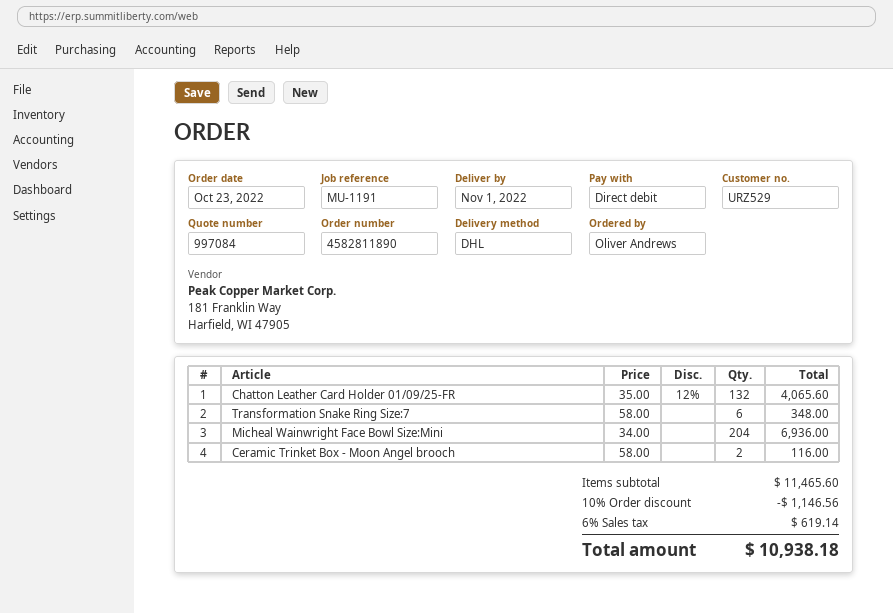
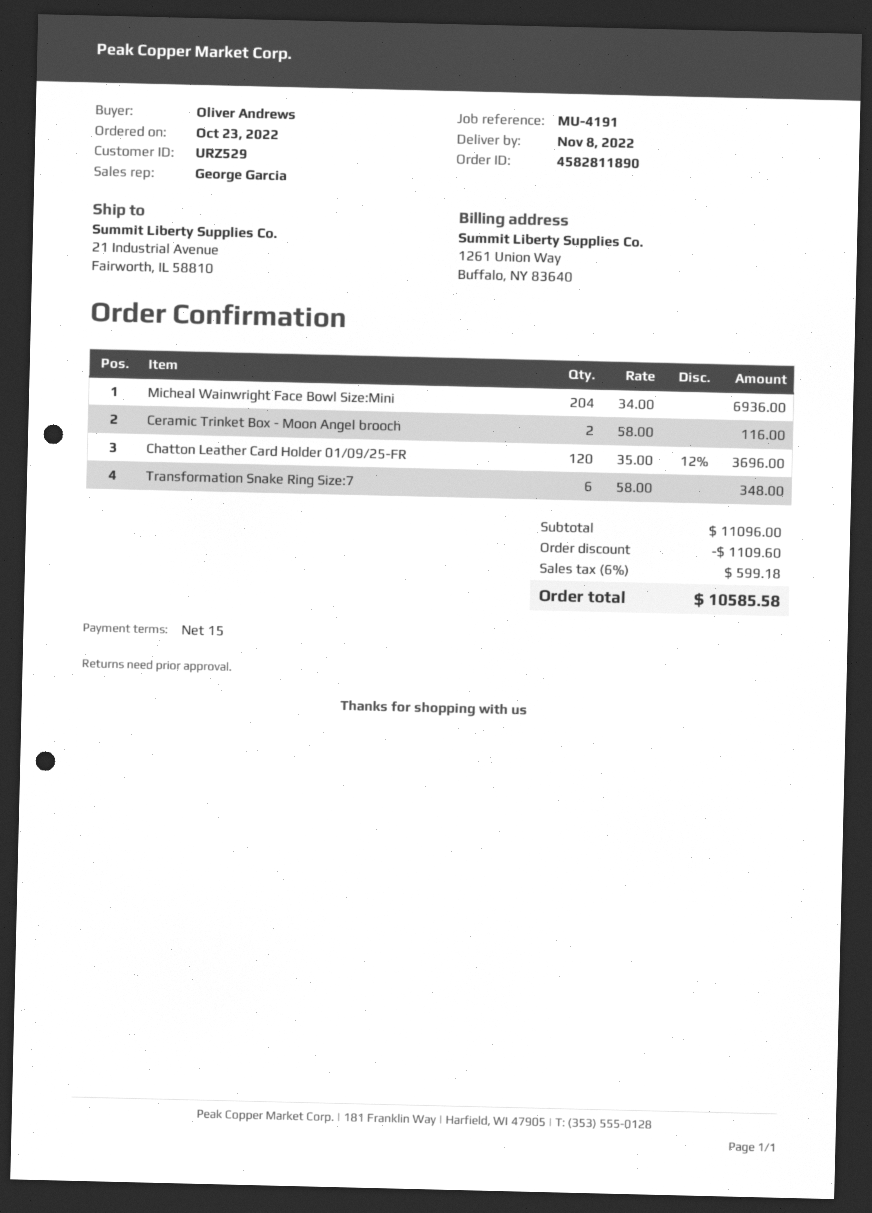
delivery date: 2022-11-01 -> 2022-11-08
reference: MU-1191 -> MU-4191
Chatton Leather Card Holder 01/09/25-FR: 132 x 35.00 - 12% = 4065.60 -> 120 x 35.00 - 12% = 3696.00
subtotal: 11465.60 -> 11096.00
discount: 1146.56 -> 1109.60
tax: 6% = 619.14 -> 6% = 599.18
total: 10938.18 -> 10585.58

